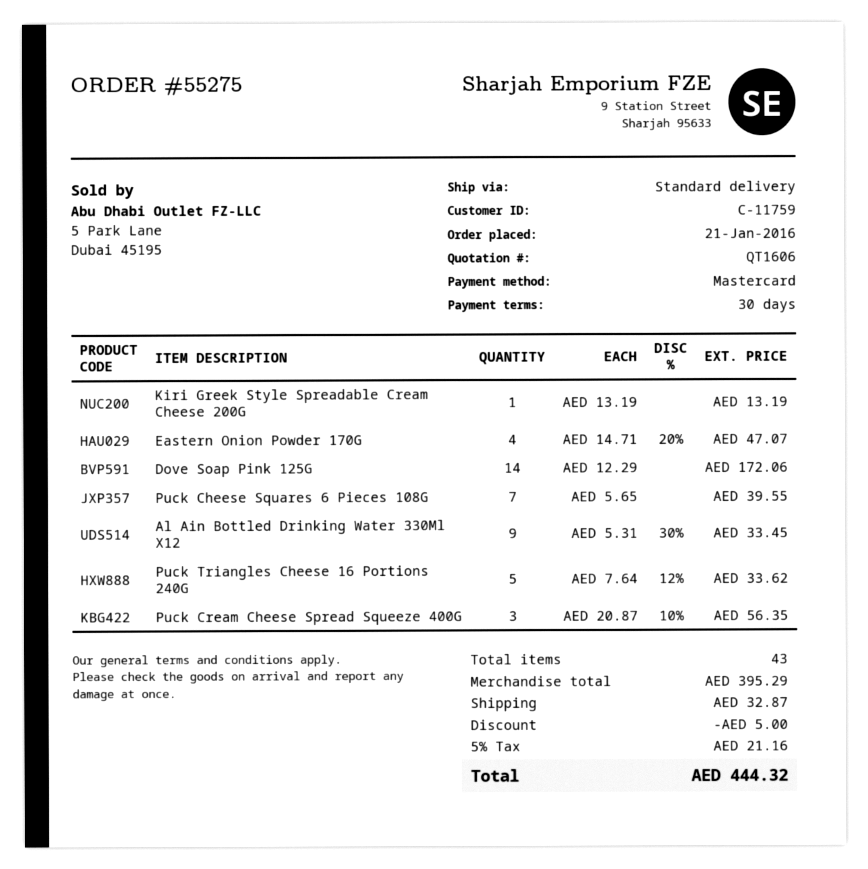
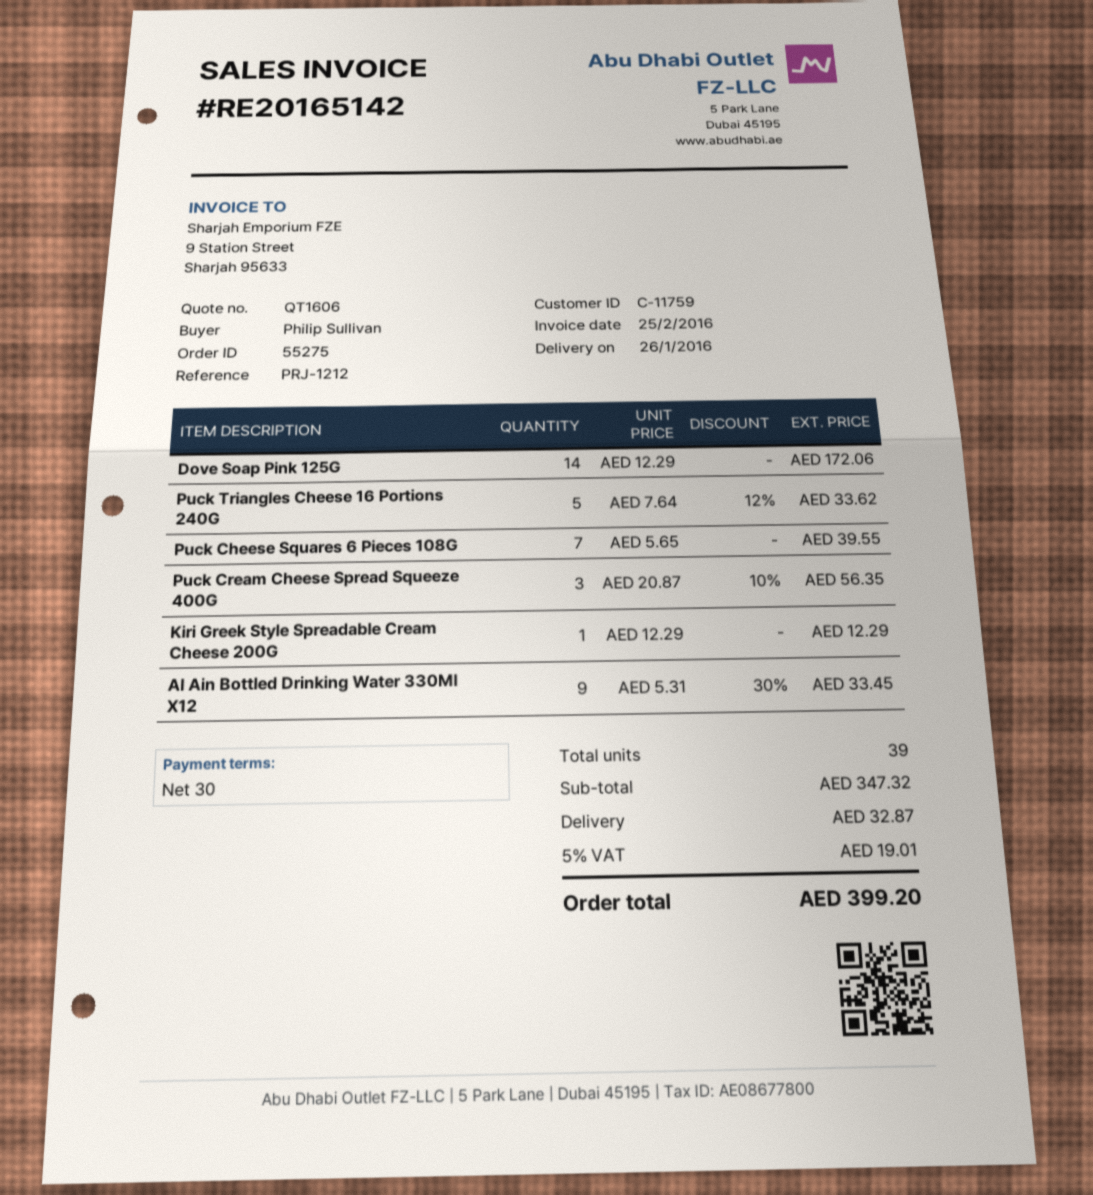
Kiri Greek Style Spreadable Cream Cheese 200G: 1 x 13.19 = 13.19 -> 1 x 12.29 = 12.29
Eastern Onion Powder 170G: 4 x 14.71 - 20% = 47.07 -> none
total quantity: 43 -> 39
subtotal: 395.29 -> 347.32
discount: 5.00 -> none
tax: 5% = 21.16 -> 5% = 19.01
total: 444.32 -> 399.20

